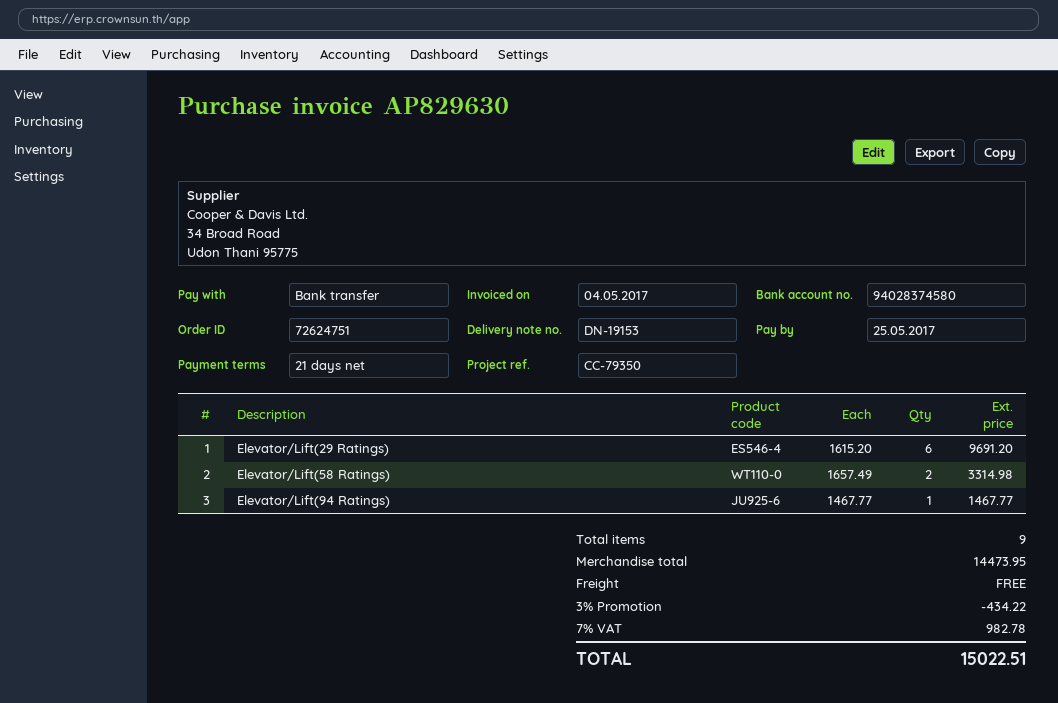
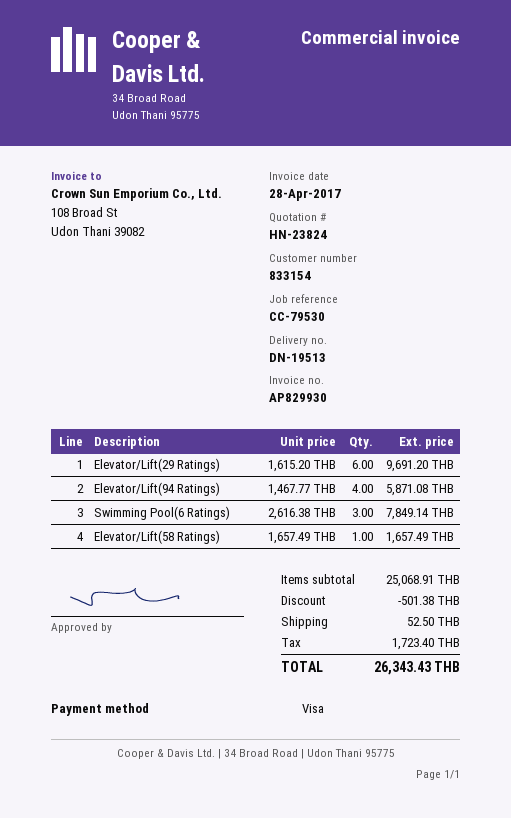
delivery note number: DN-19153 -> DN-19513
invoice number: AP829630 -> AP829930
invoice date: 2017-05-04 -> 2017-04-28
reference: CC-79350 -> CC-79530
payment method: bank transfer -> Visa
Elevator/Lift(58 Ratings): 2 x 1657.49 = 3314.98 -> 1 x 1657.49 = 1657.49
Elevator/Lift(94 Ratings): 1 x 1467.77 = 1467.77 -> 4 x 1467.77 = 5871.08
Swimming Pool(6 Ratings): none -> 3 x 2616.38 = 7849.14
subtotal: 14473.95 -> 25068.91
discount: 434.22 -> 501.38
shipping: 0.00 -> 52.50
tax: 982.78 -> 1723.40
total: 15022.51 -> 26343.43

